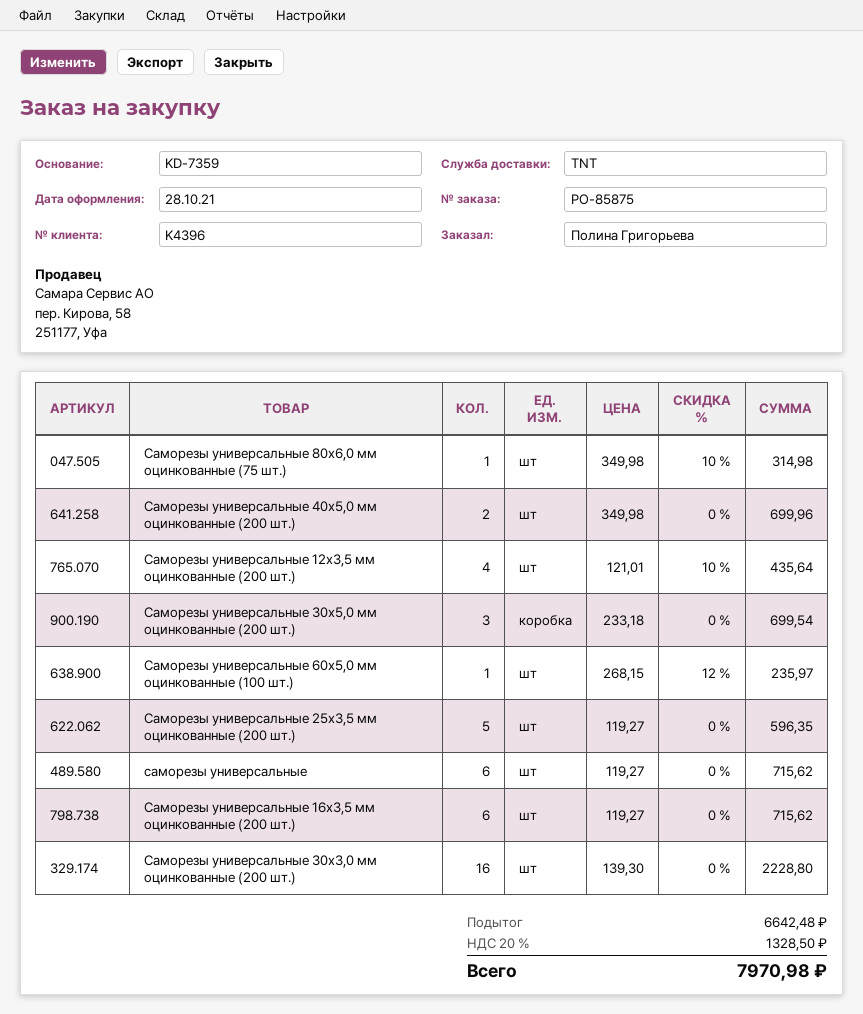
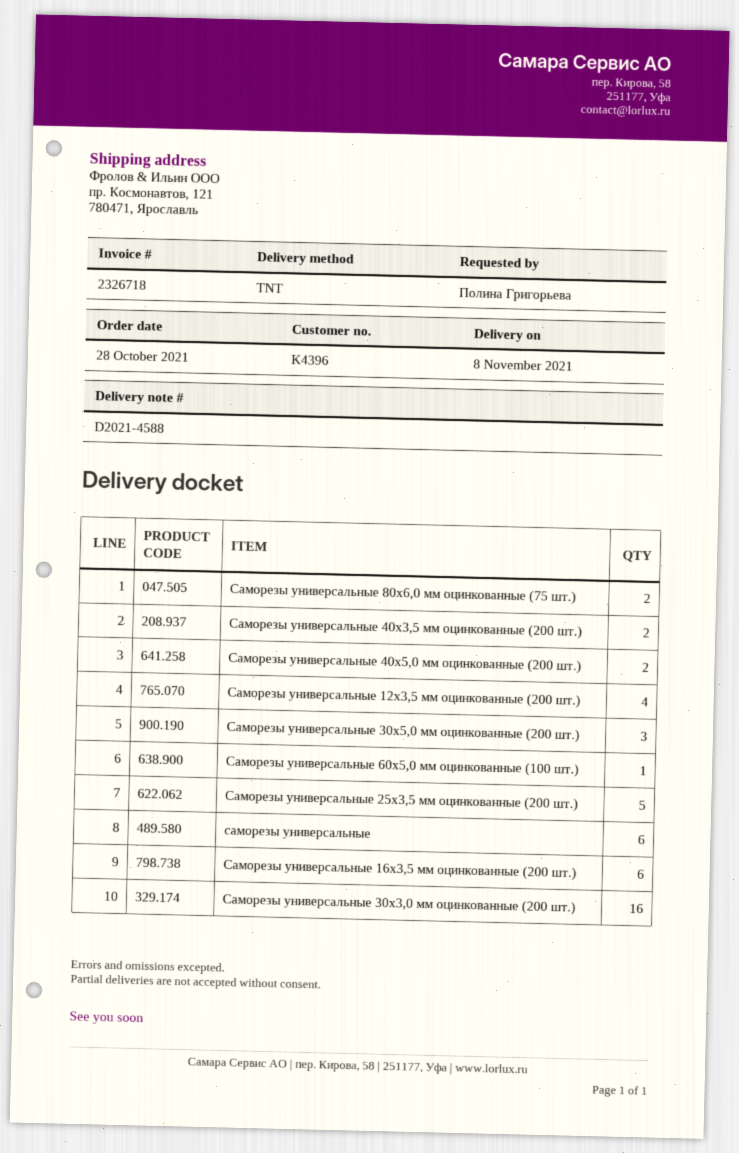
Саморезы универсальные 80x6,0 мм оцинкованные (75 шт.): 1 -> 2
Саморезы универсальные 40x3,5 мм оцинкованные (200 шт.): none -> 2

